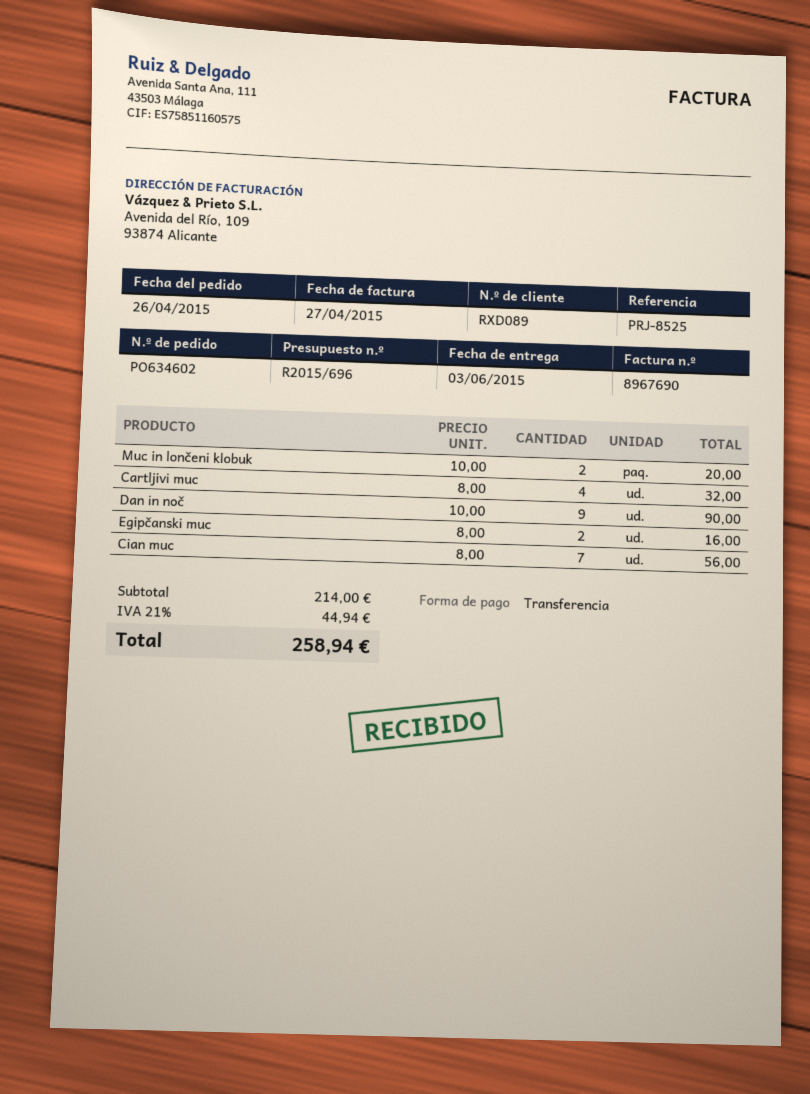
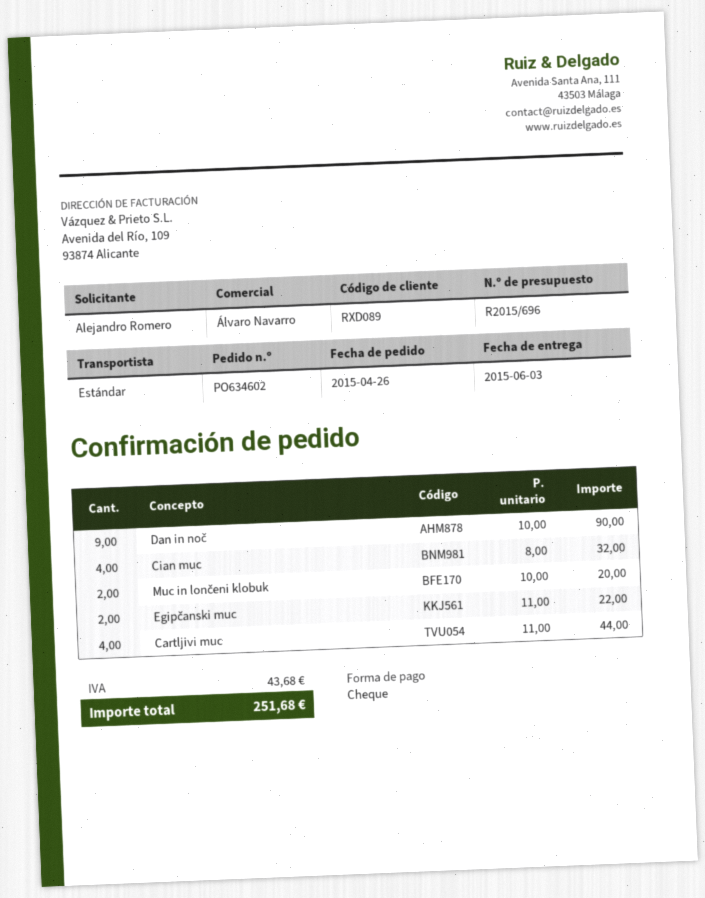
payment method: bank transfer -> cheque
Cartljivi muc: 4 x 8.00 = 32.00 -> 4 x 11.00 = 44.00
Egipčanski muc: 2 x 8.00 = 16.00 -> 2 x 11.00 = 22.00
Cian muc: 7 x 8.00 = 56.00 -> 4 x 8.00 = 32.00
tax: 44.94 -> 43.68
total: 258.94 -> 251.68

